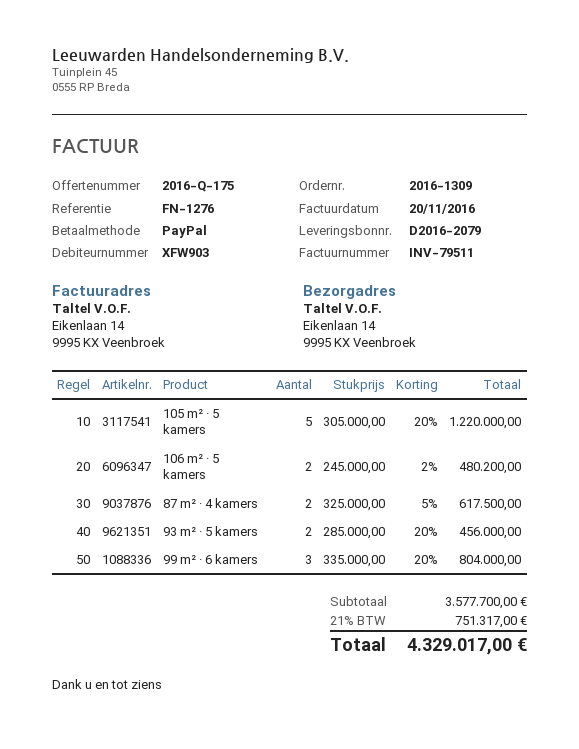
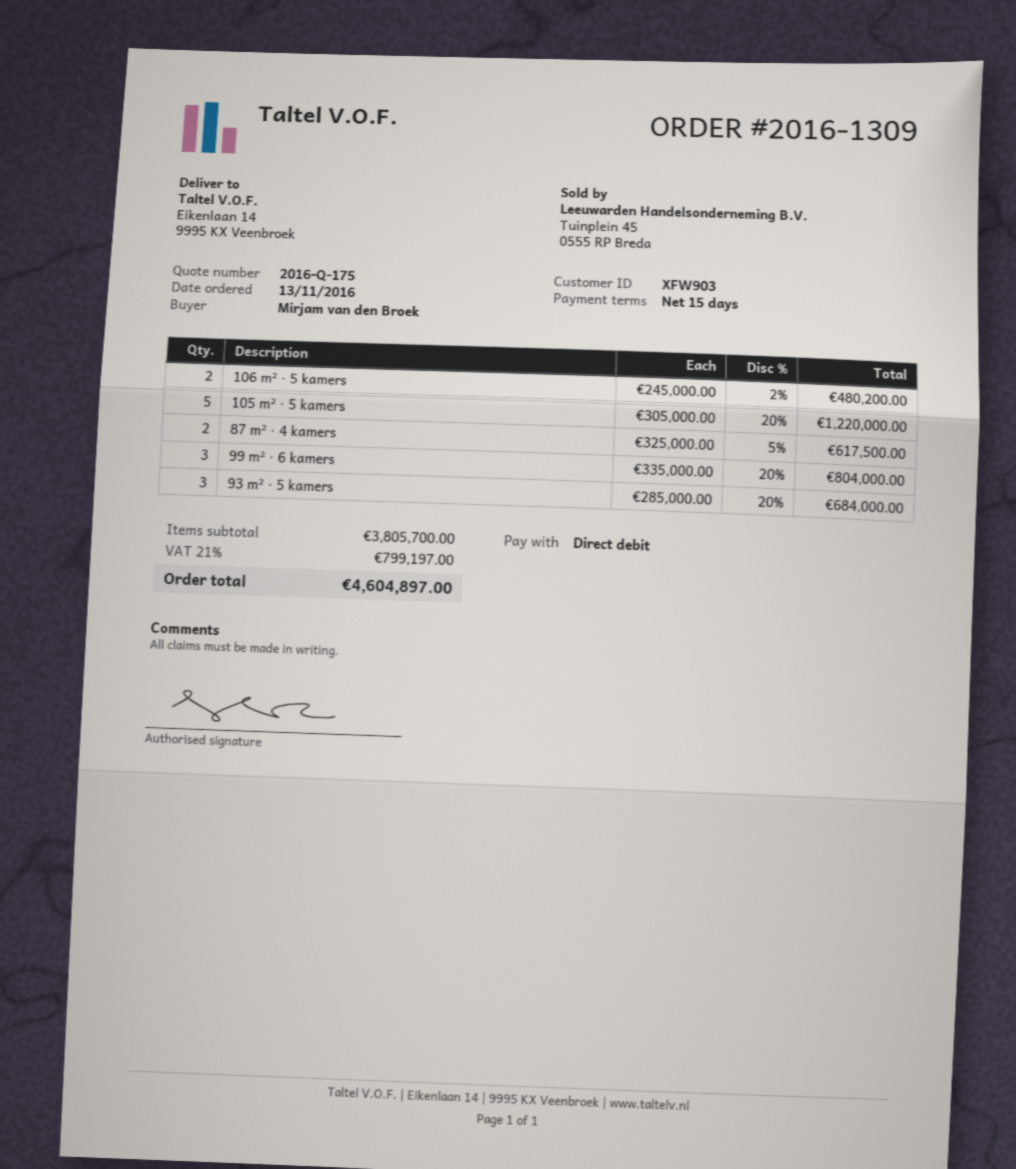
payment method: PayPal -> direct debit
93 m² · 5 kamers: 2 x 285000.00 - 20% = 456000.00 -> 3 x 285000.00 - 20% = 684000.00
subtotal: 3577700.00 -> 3805700.00
tax: 21% = 751317.00 -> 21% = 799197.00
total: 4329017.00 -> 4604897.00

